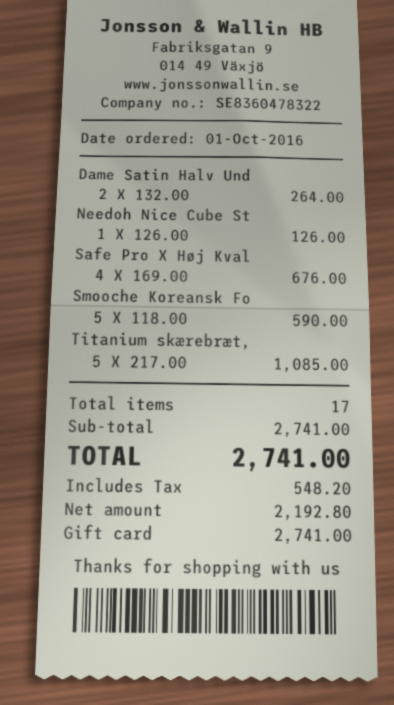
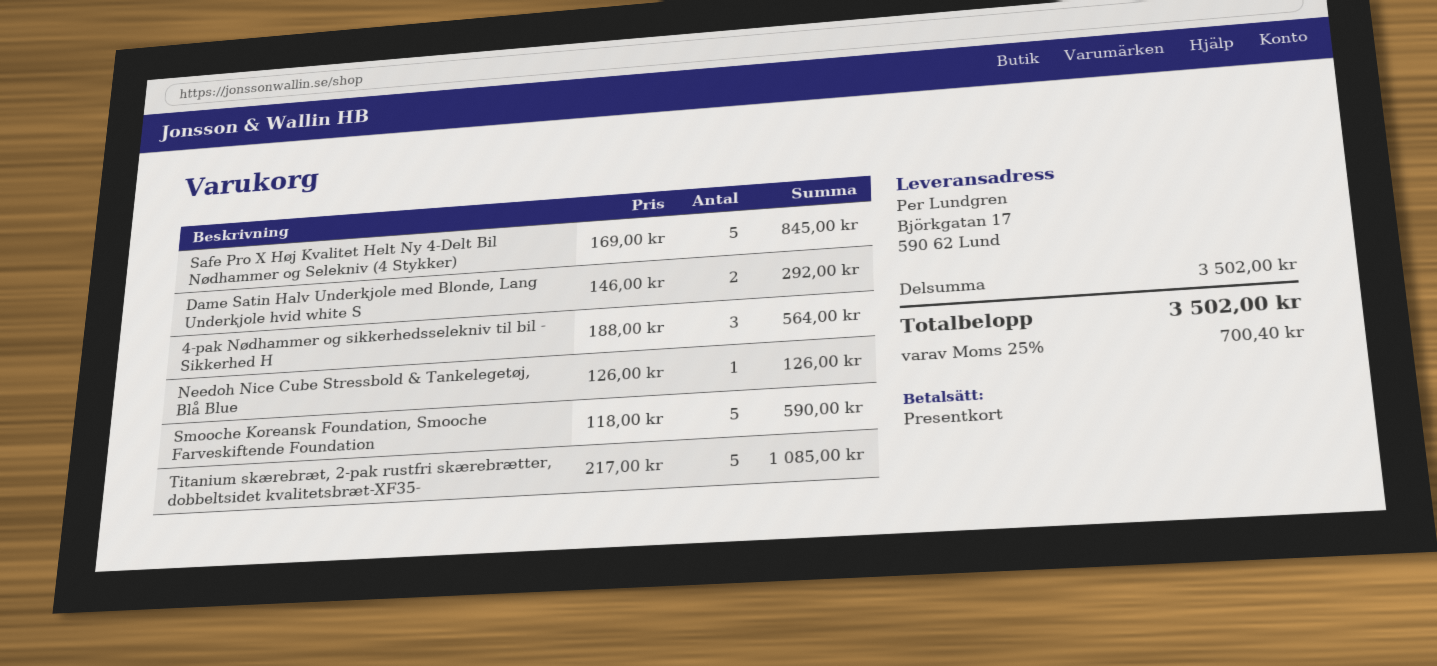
Dame Satin Halv Und: 2 x 132.00 = 264.00 -> 2 x 146.00 = 292.00
Safe Pro X Høj Kval: 4 x 169.00 = 676.00 -> 5 x 169.00 = 845.00
4-pak Nødhammer og sikkerhedsselekniv til bil - Sikkerhed H: none -> 3 x 188.00 = 564.00
subtotal: 2741.00 -> 3502.00
tax: 548.20 -> 700.40
total: 2741.00 -> 3502.00

